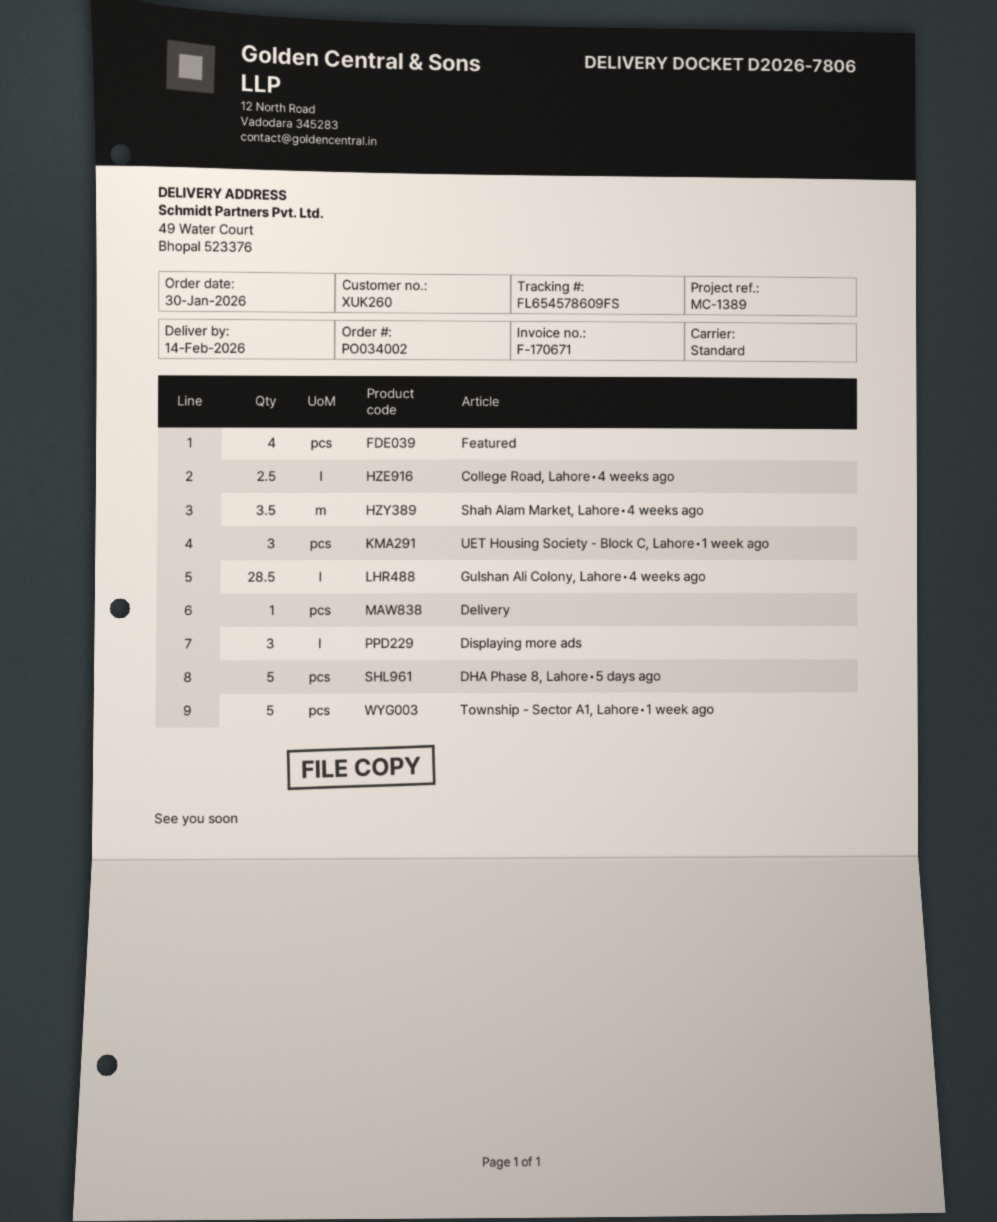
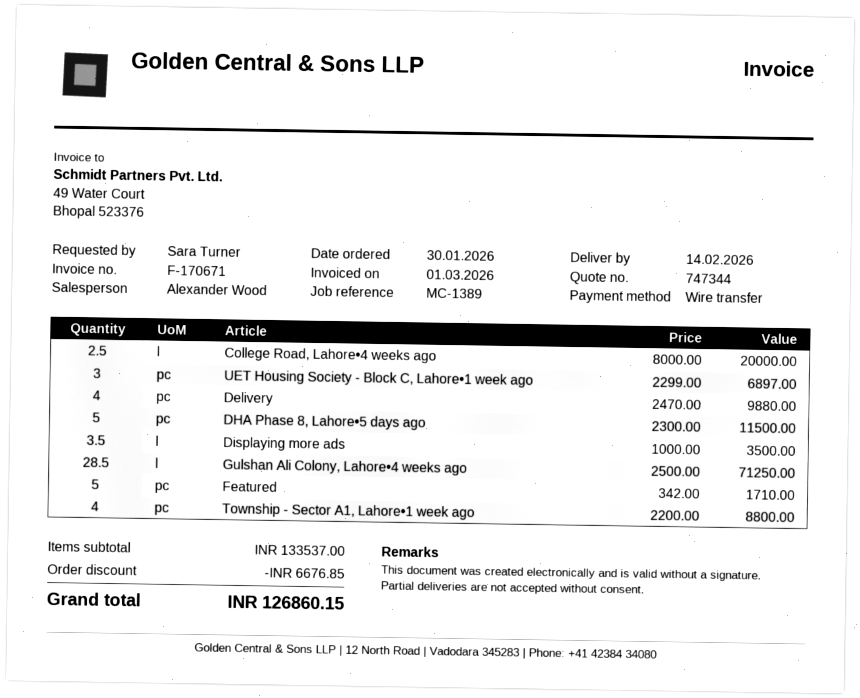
Featured: 4 -> 5
Shah Alam Market, Lahore•4 weeks ago: 3.5 -> none
Delivery: 1 -> 4
Displaying more ads: 3 -> 3.5
Township - Sector A1, Lahore•1 week ago: 5 -> 4

